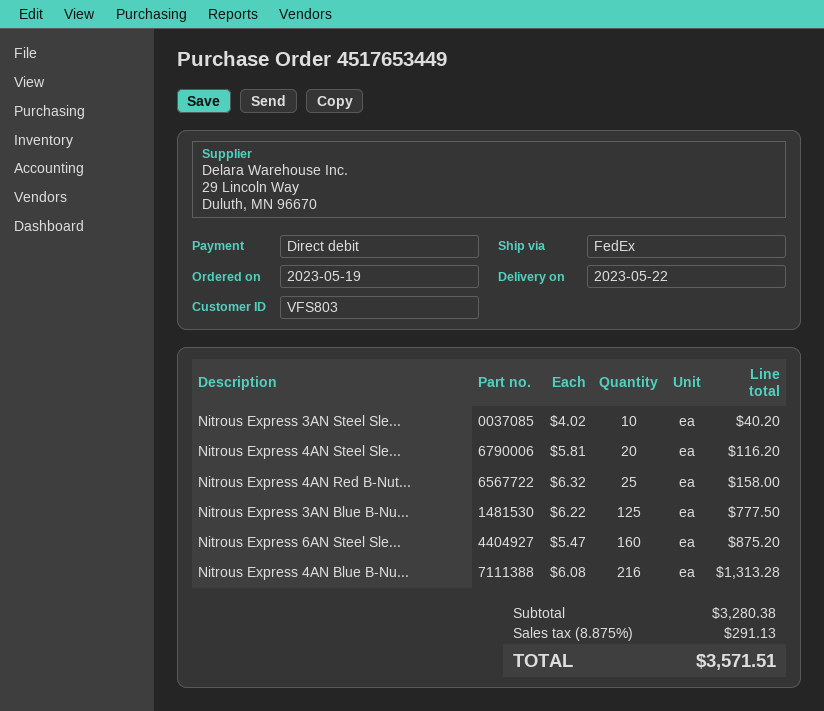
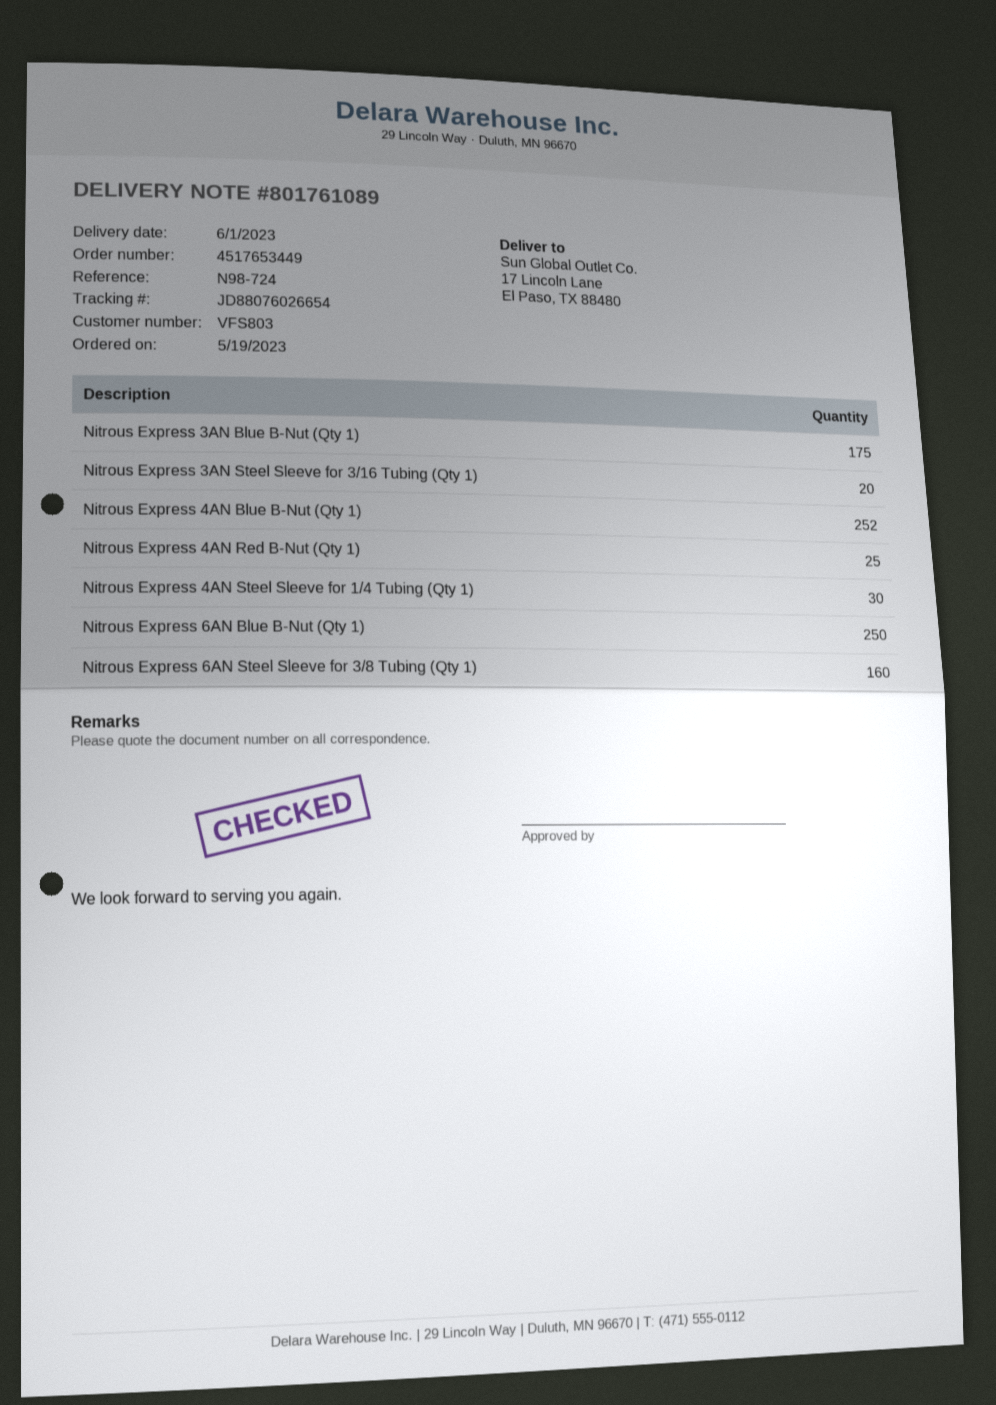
delivery date: 2023-05-22 -> 2023-06-01
Nitrous Express 3AN Steel Sle...: 10 -> 20
Nitrous Express 4AN Steel Sle...: 20 -> 30
Nitrous Express 3AN Blue B-Nu...: 125 -> 175
Nitrous Express 4AN Blue B-Nu...: 216 -> 252
Nitrous Express 6AN Blue B-Nut (Qty 1): none -> 250

